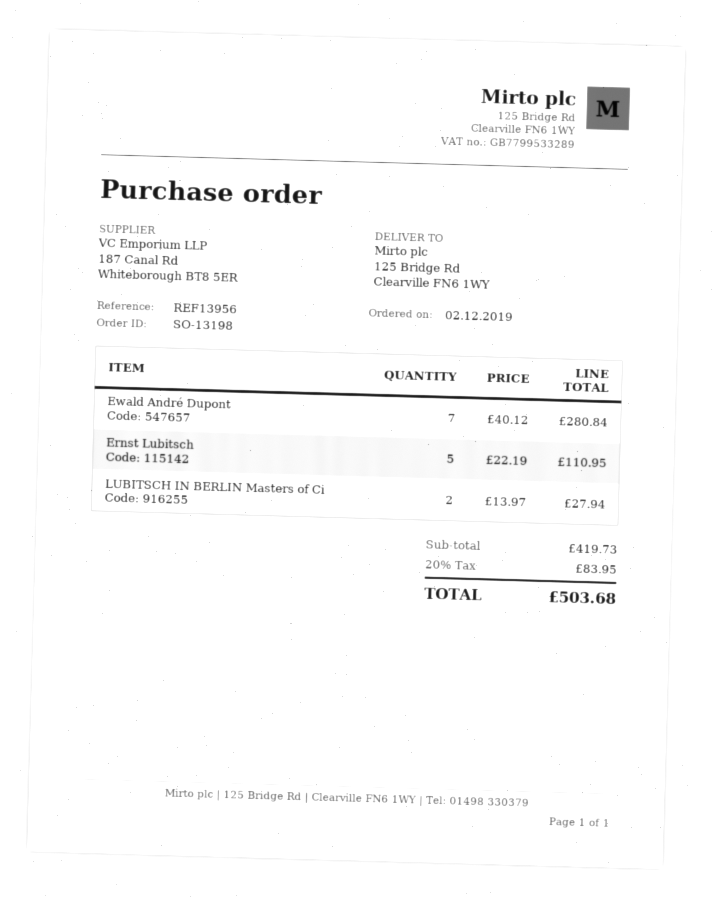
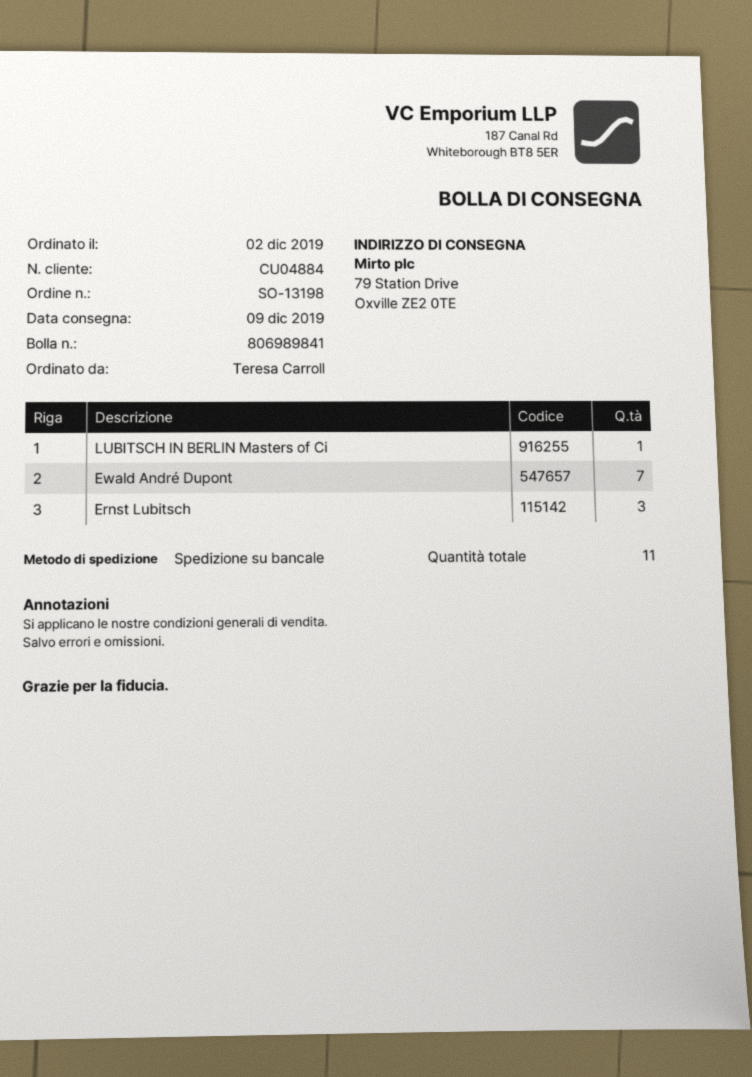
ship to: 125 Bridge Rd, Clearville FN6 1WY -> 79 Station Drive, Oxville ZE2 0TE
Ernst Lubitsch: 5 -> 3
LUBITSCH IN BERLIN Masters of Ci: 2 -> 1

